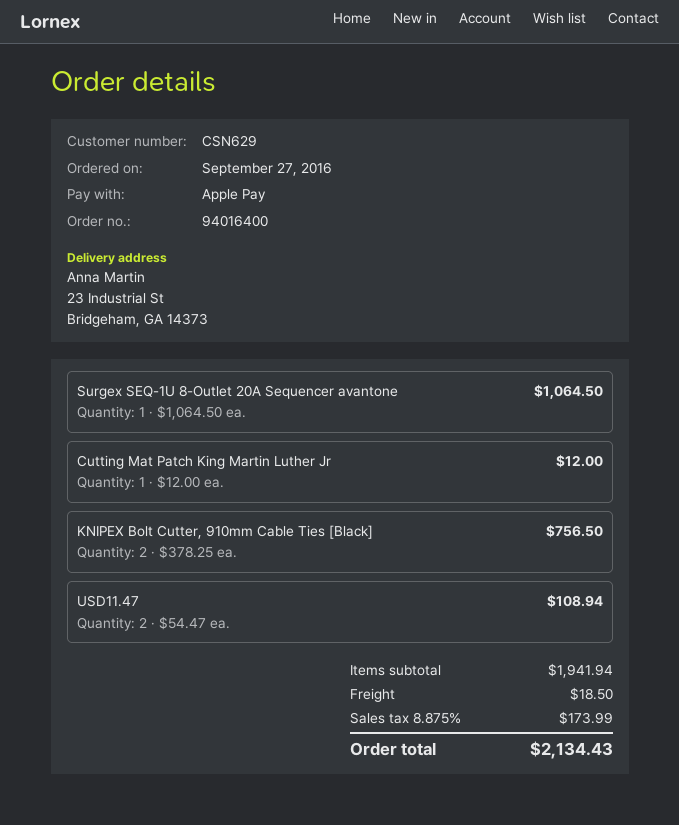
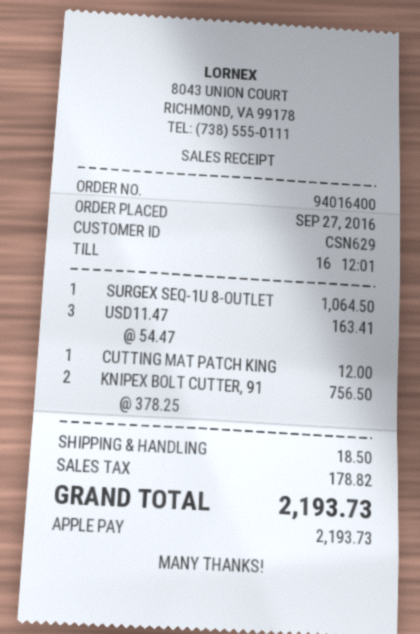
USD11.47: 2 x 54.47 = 108.94 -> 3 x 54.47 = 163.41
tax: 173.99 -> 178.82
total: 2134.43 -> 2193.73

